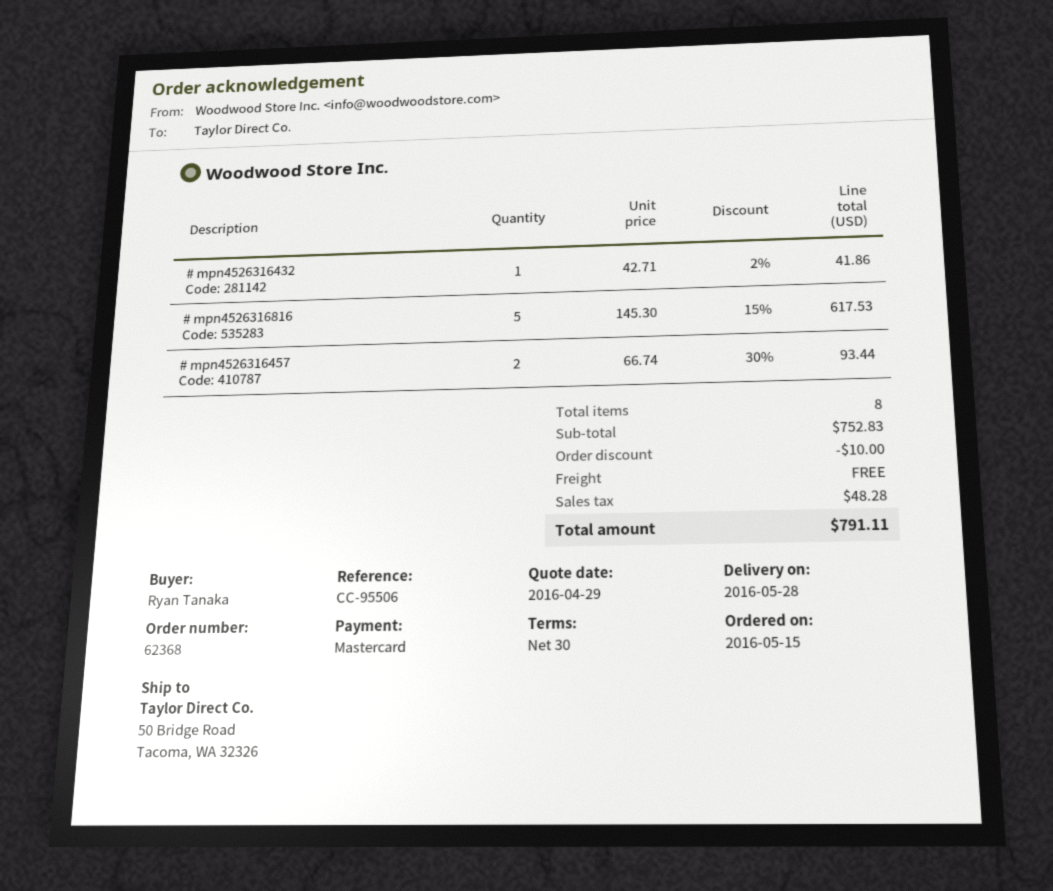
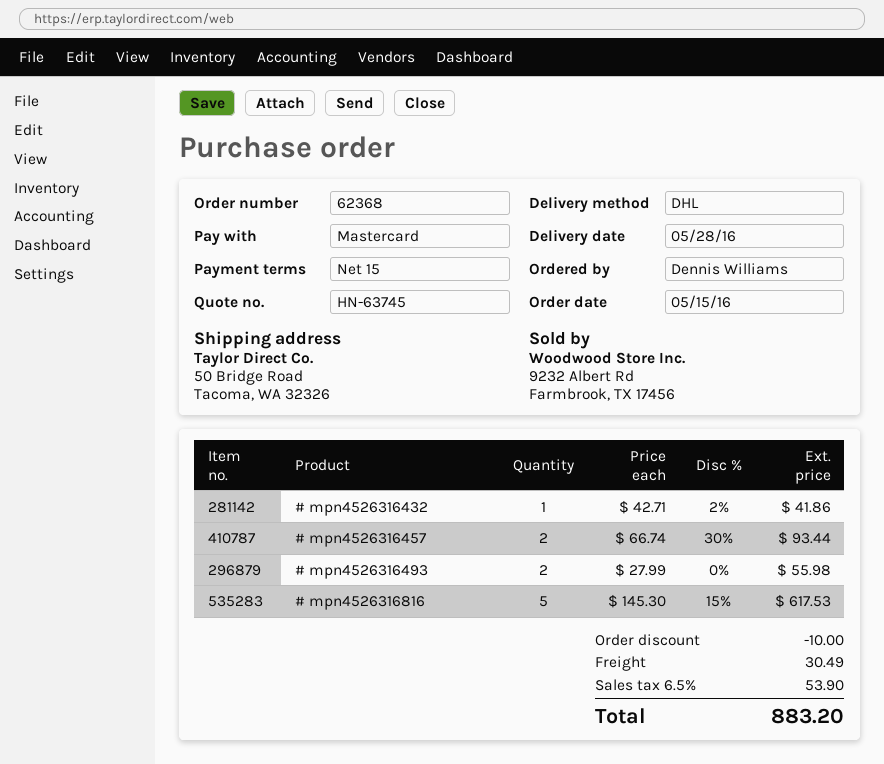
payment terms: 30 days -> 15 days
ordered by: Ryan Tanaka -> Dennis Williams
# mpn4526316493: none -> 2 x 27.99 = 55.98
shipping: 0.00 -> 30.49
tax: 48.28 -> 53.90
total: 791.11 -> 883.20

